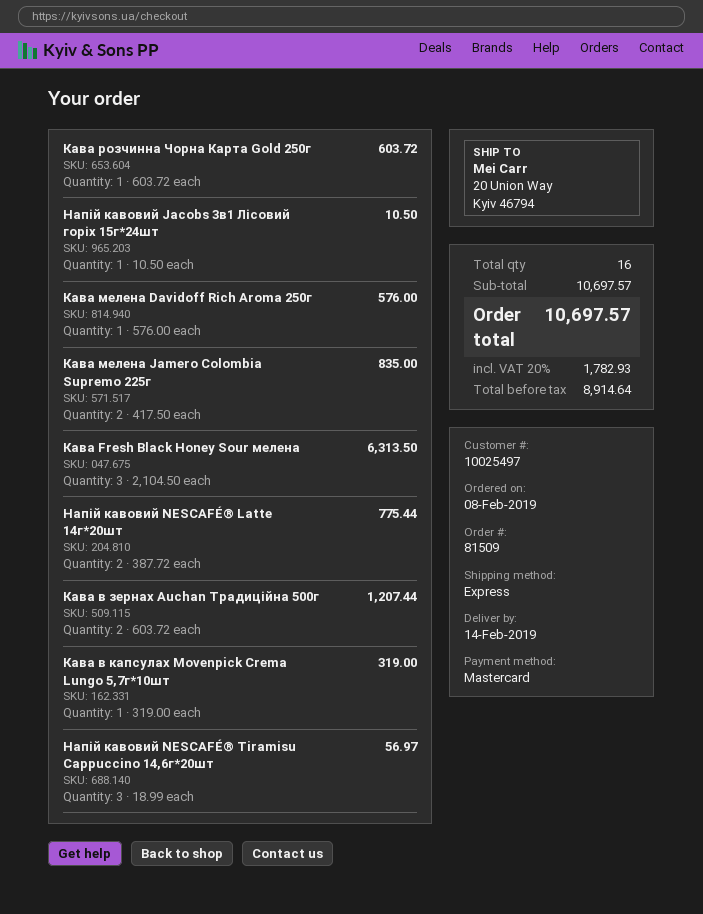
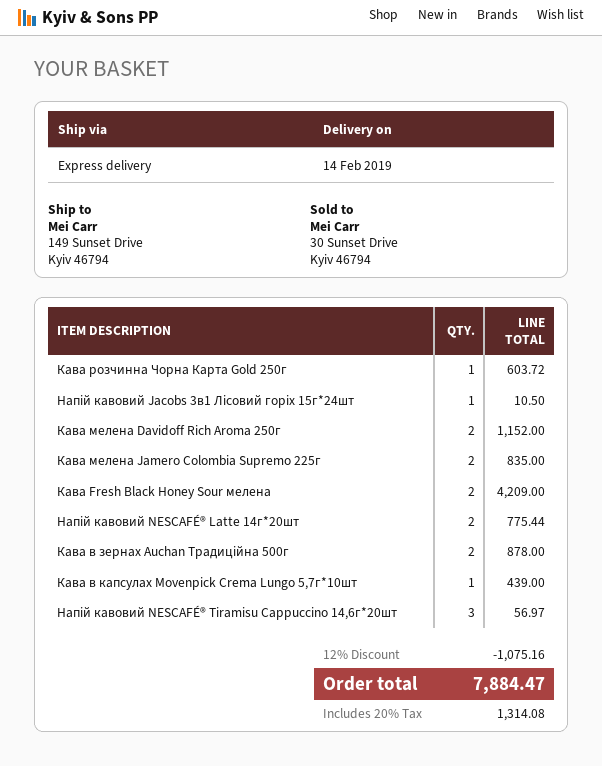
ship to: 20 Union Way, Kyiv 46794 -> 149 Sunset Drive, Kyiv 46794
Кава мелена Davidoff Rich Aroma 250г: 1 for 576.00 -> 2 for 1152.00
Кава Fresh Black Honey Sour мелена: 3 for 6313.50 -> 2 for 4209.00
Кава в зернах Auchan Традиційна 500г: 2 for 1207.44 -> 2 for 878.00
Кава в капсулах Movenpick Crema Lungo 5,7г*10шт: 1 for 319.00 -> 1 for 439.00
discount: none -> 12% = 1075.16
tax: 20% = 1782.93 -> 20% = 1314.08
total: 10697.57 -> 7884.47

